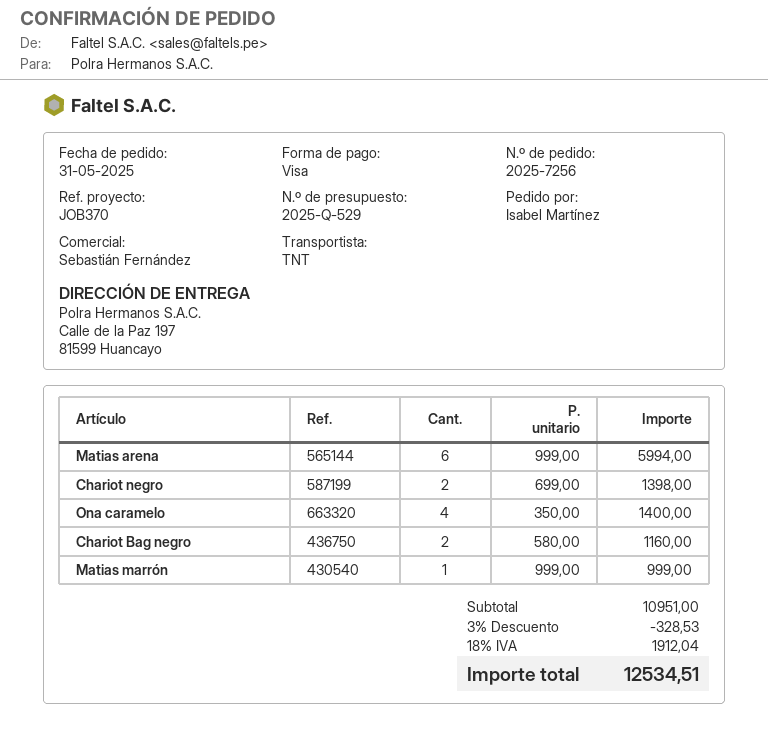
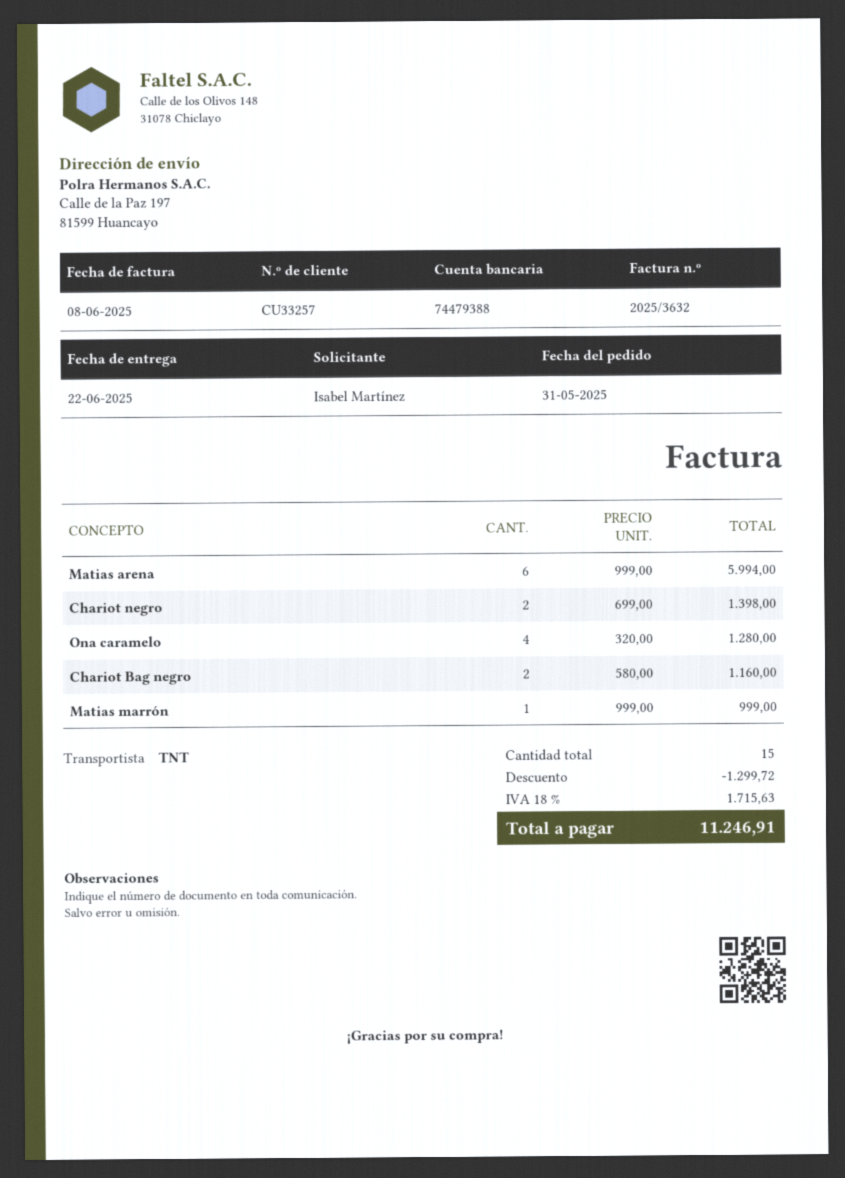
Ona caramelo: 4 x 350.00 = 1400.00 -> 4 x 320.00 = 1280.00
discount: 328.53 -> 1299.72
tax: 18% = 1912.04 -> 18% = 1715.63
total: 12534.51 -> 11246.91

